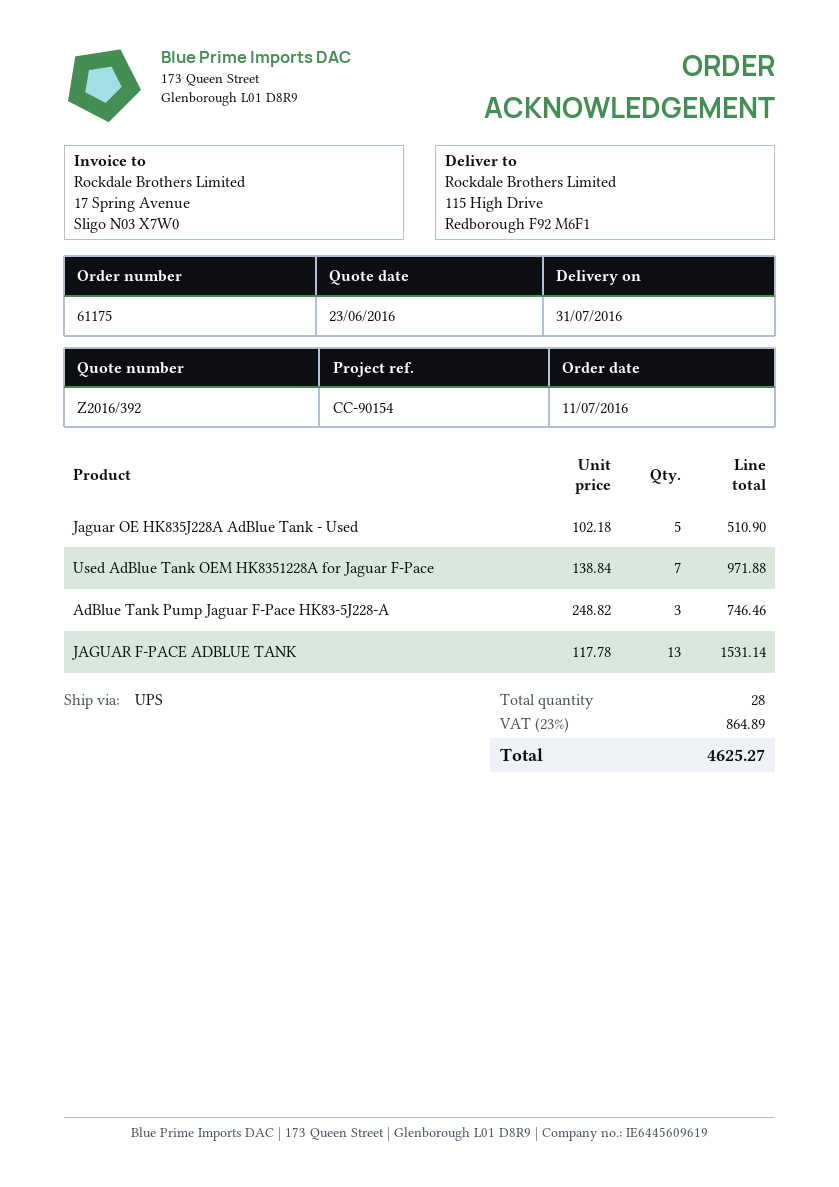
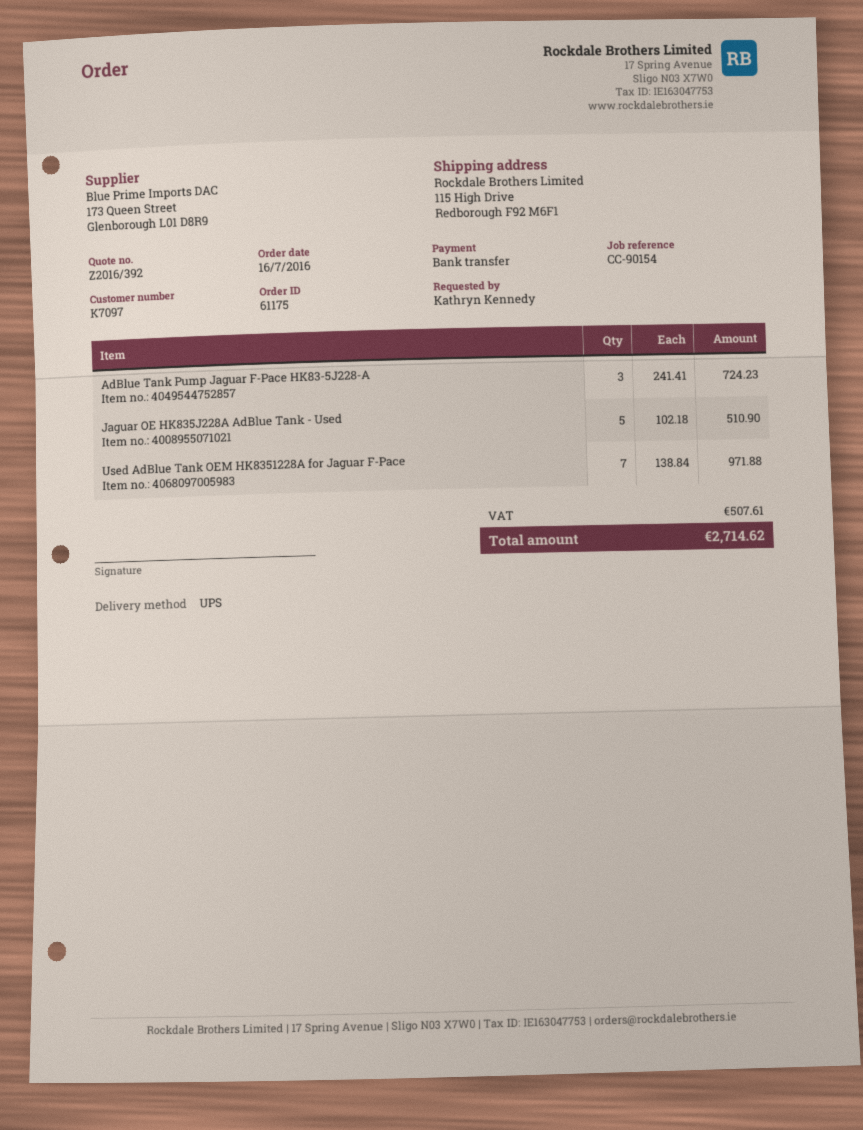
order date: 2016-07-11 -> 2016-07-16
AdBlue Tank Pump Jaguar F-Pace HK83-5J228-A: 3 x 248.82 = 746.46 -> 3 x 241.41 = 724.23
JAGUAR F-PACE ADBLUE TANK: 13 x 117.78 = 1531.14 -> none
tax: 864.89 -> 507.61
total: 4625.27 -> 2714.62

